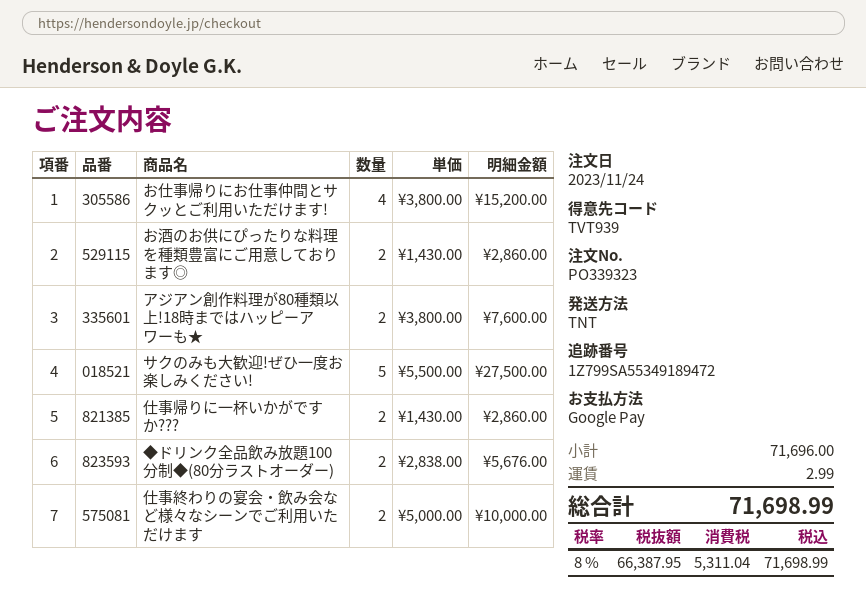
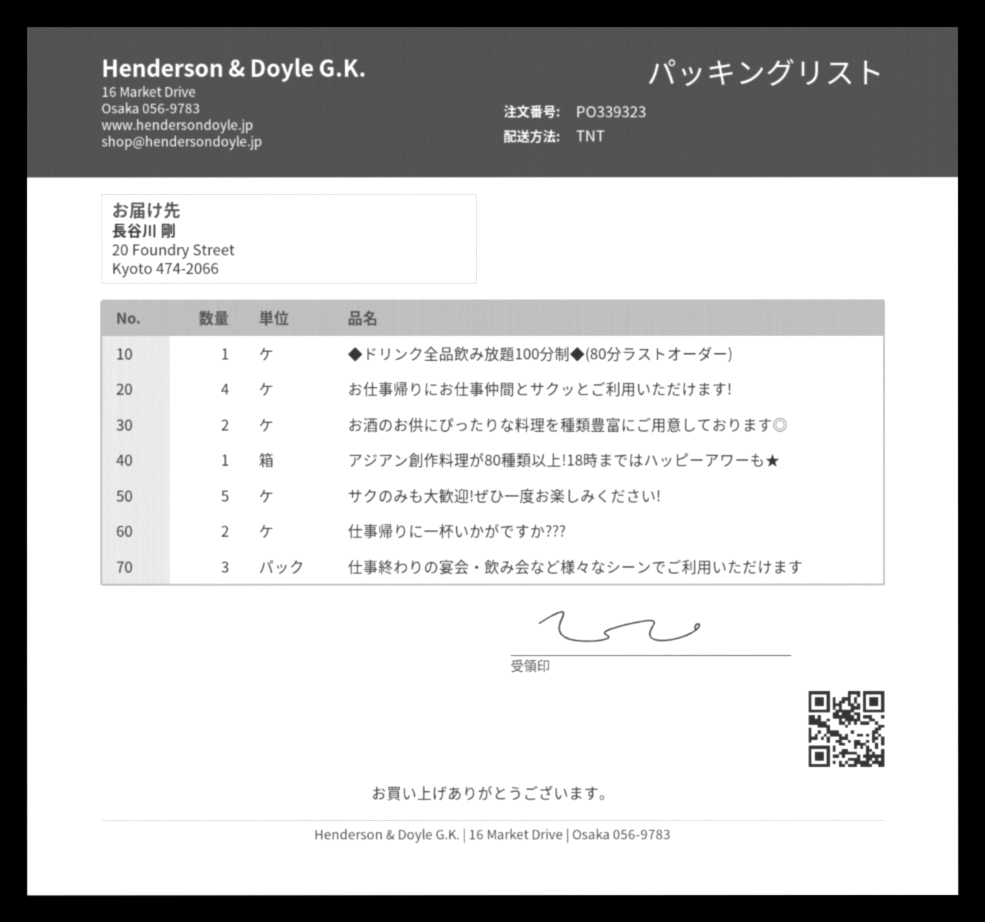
アジアン創作料理が80種類以上!18時まではハッピーアワーも★: 2 -> 1
◆ドリンク全品飲み放題100分制◆(80分ラストオーダー): 2 -> 1
仕事終わりの宴会・飲み会など様々なシーンでご利用いただけます: 2 -> 3

